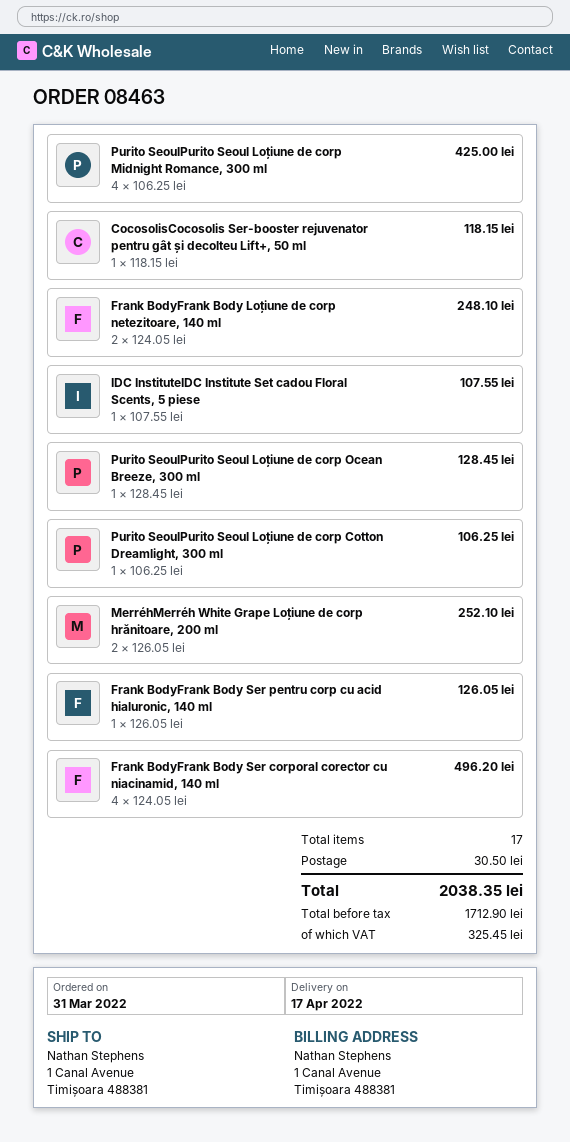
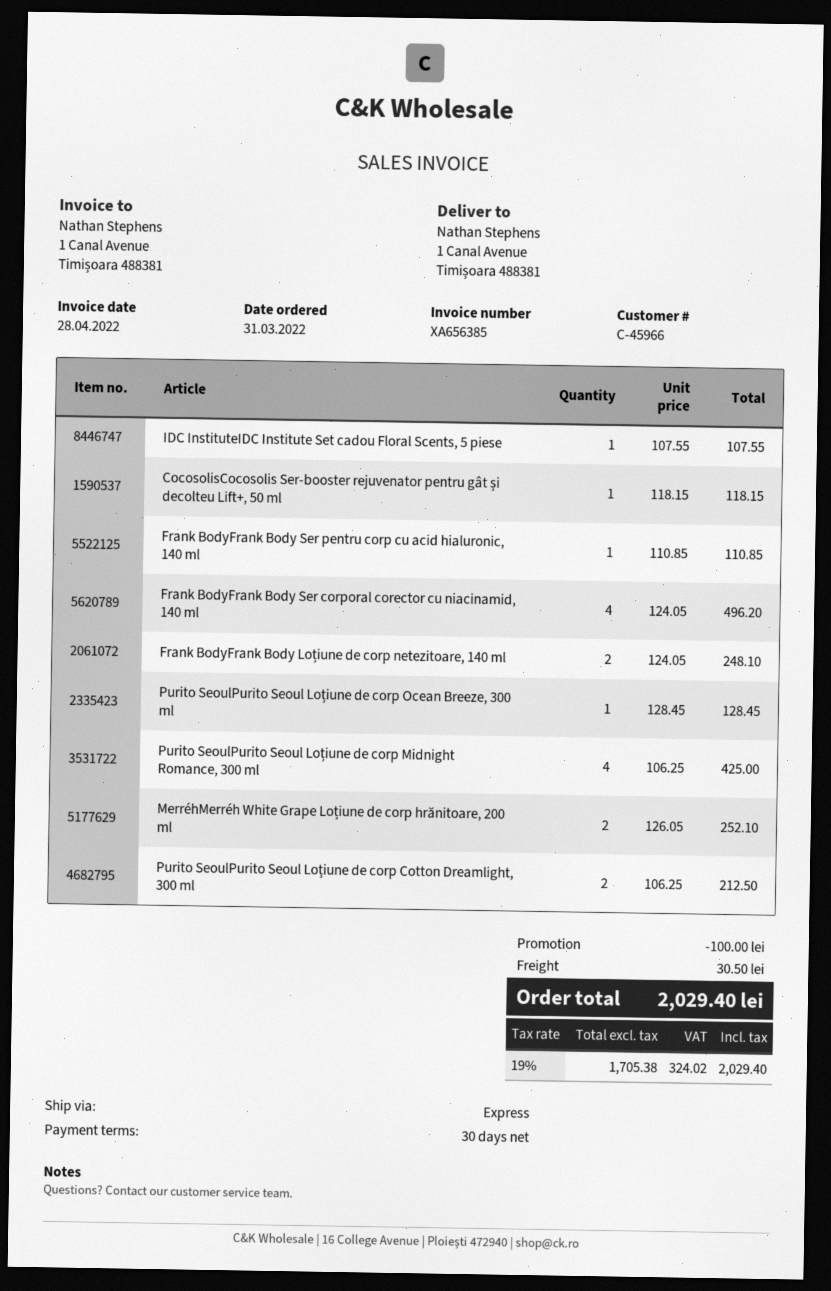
Purito SeoulPurito Seoul Loțiune de corp Cotton Dreamlight, 300 ml: 1 x 106.25 = 106.25 -> 2 x 106.25 = 212.50
Frank BodyFrank Body Ser pentru corp cu acid hialuronic, 140 ml: 1 x 126.05 = 126.05 -> 1 x 110.85 = 110.85
discount: none -> 100.00
net: 1712.90 -> 1705.38
tax: 325.45 -> 324.02
total: 2038.35 -> 2029.40

